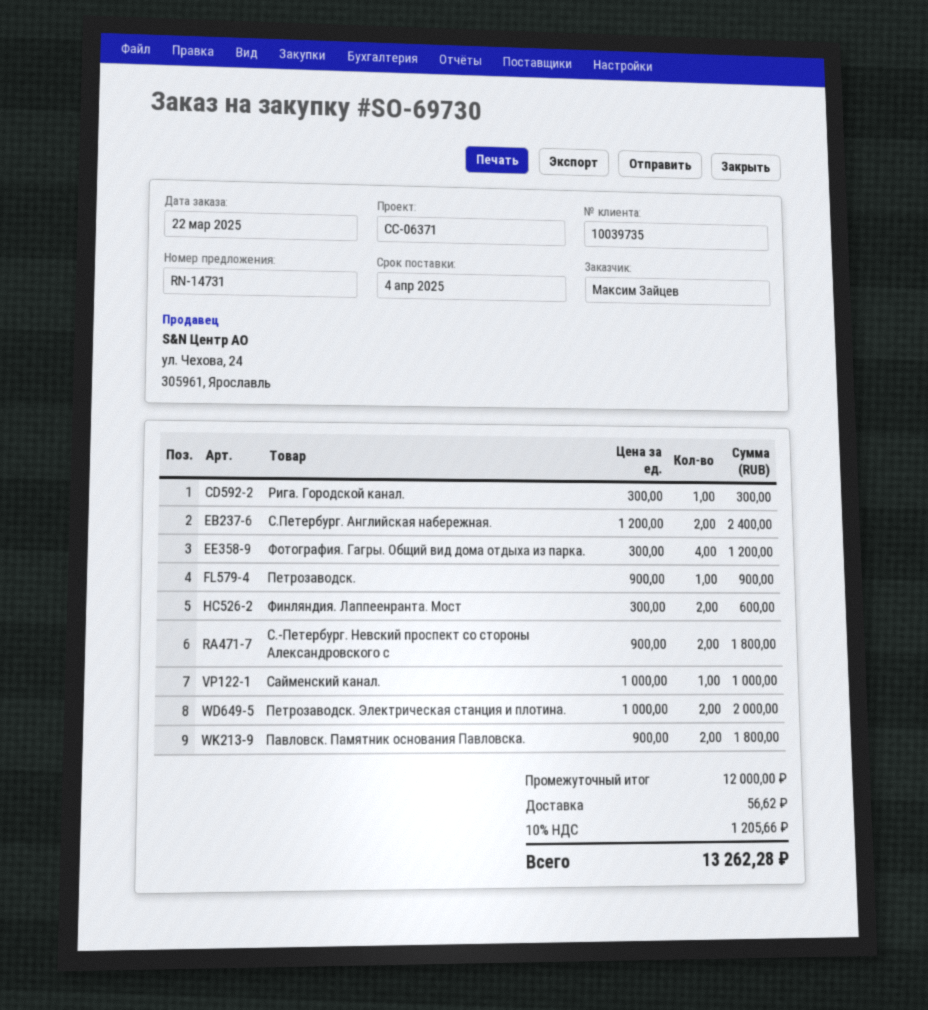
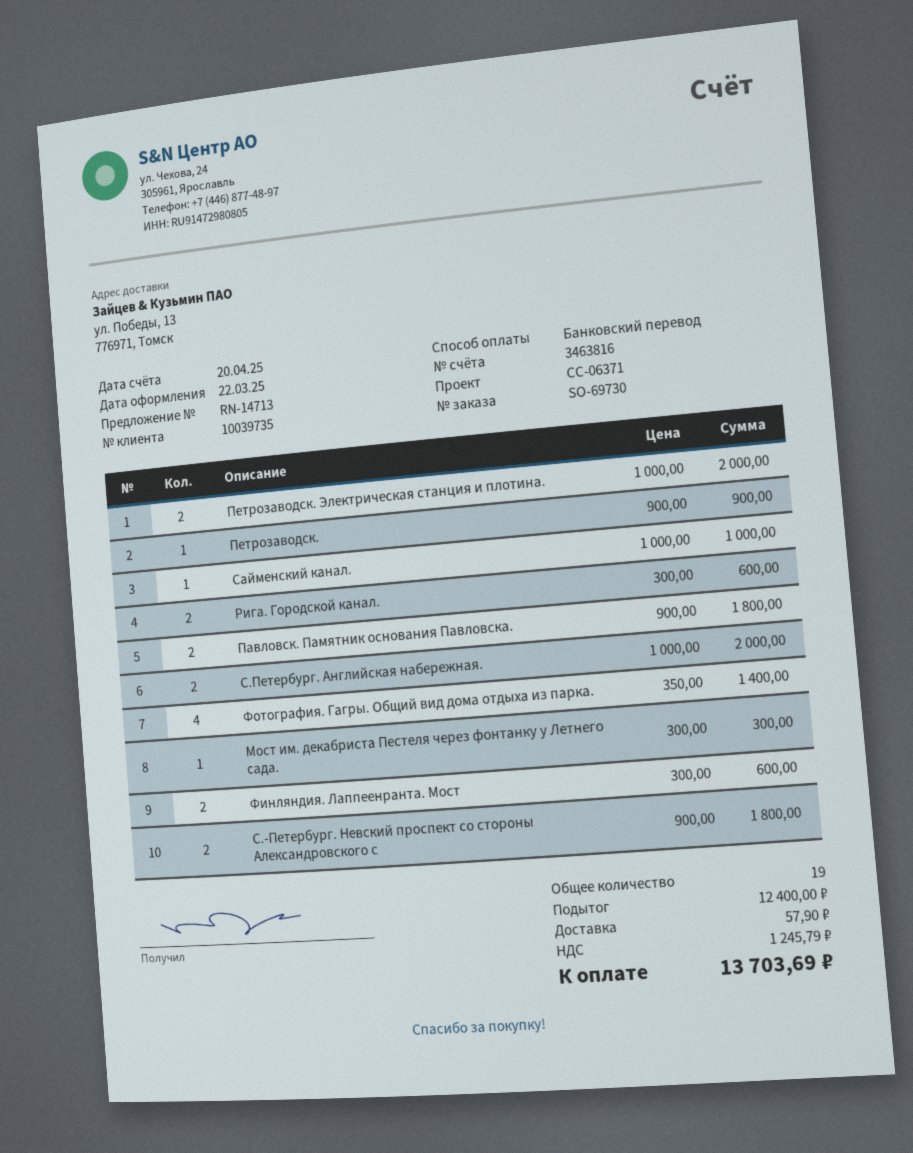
quote number: RN-14731 -> RN-14713
Рига. Городской канал.: 1 x 300.00 = 300.00 -> 2 x 300.00 = 600.00
С.Петербург. Английская набережная.: 2 x 1200.00 = 2400.00 -> 2 x 1000.00 = 2000.00
Фотография. Гагры. Общий вид дома отдыха из парка.: 4 x 300.00 = 1200.00 -> 4 x 350.00 = 1400.00
Мост им. декабриста Пестеля через фонтанку у Летнего сада.: none -> 1 x 300.00 = 300.00
subtotal: 12000.00 -> 12400.00
shipping: 56.62 -> 57.90
tax: 1205.66 -> 1245.79
total: 13262.28 -> 13703.69

